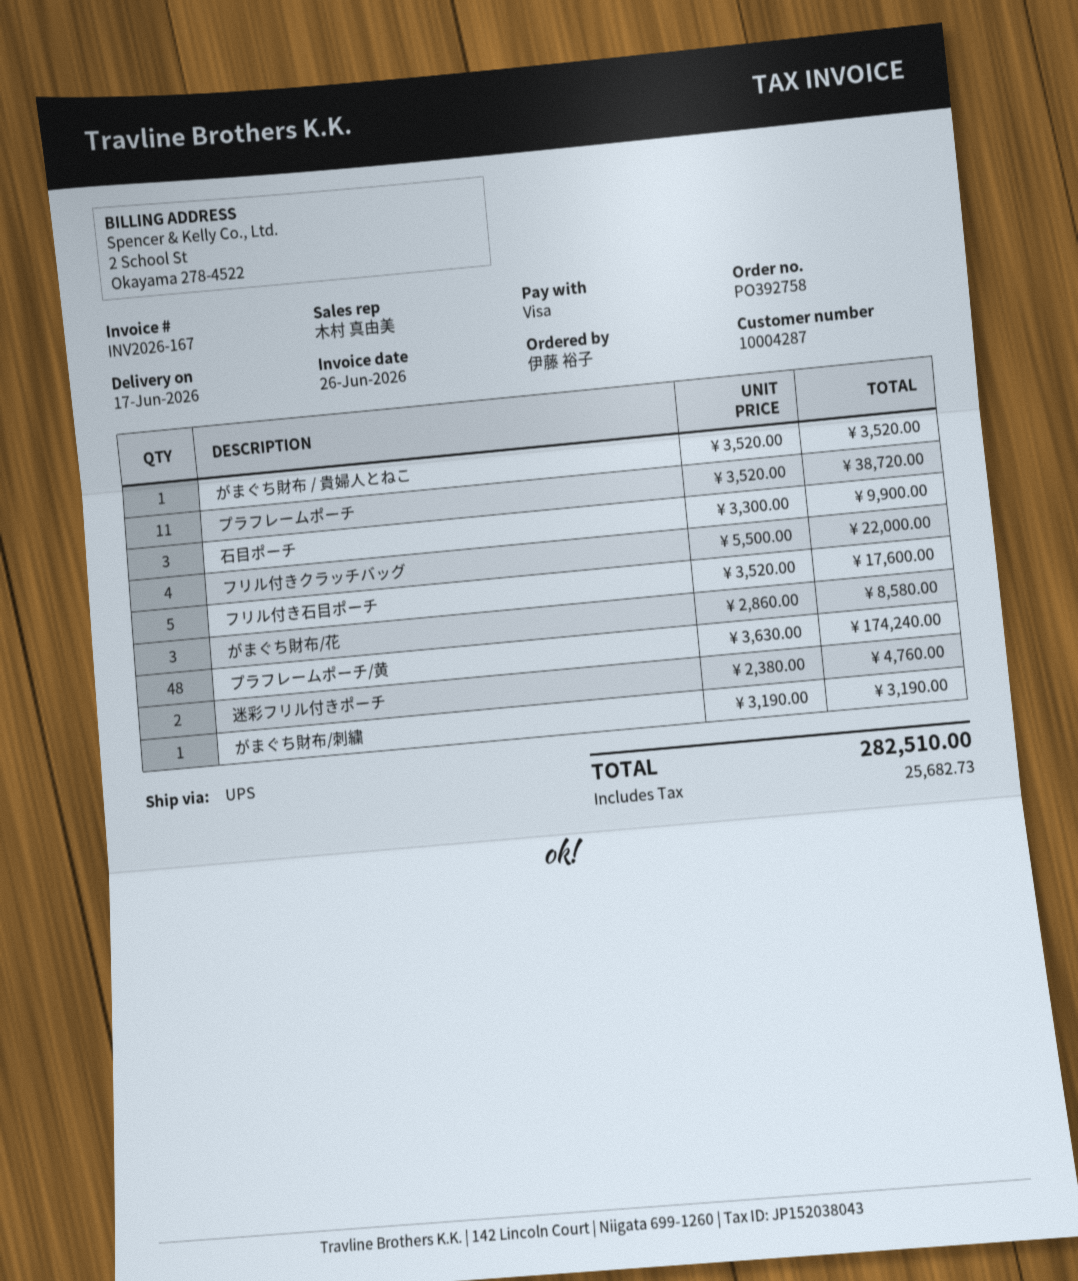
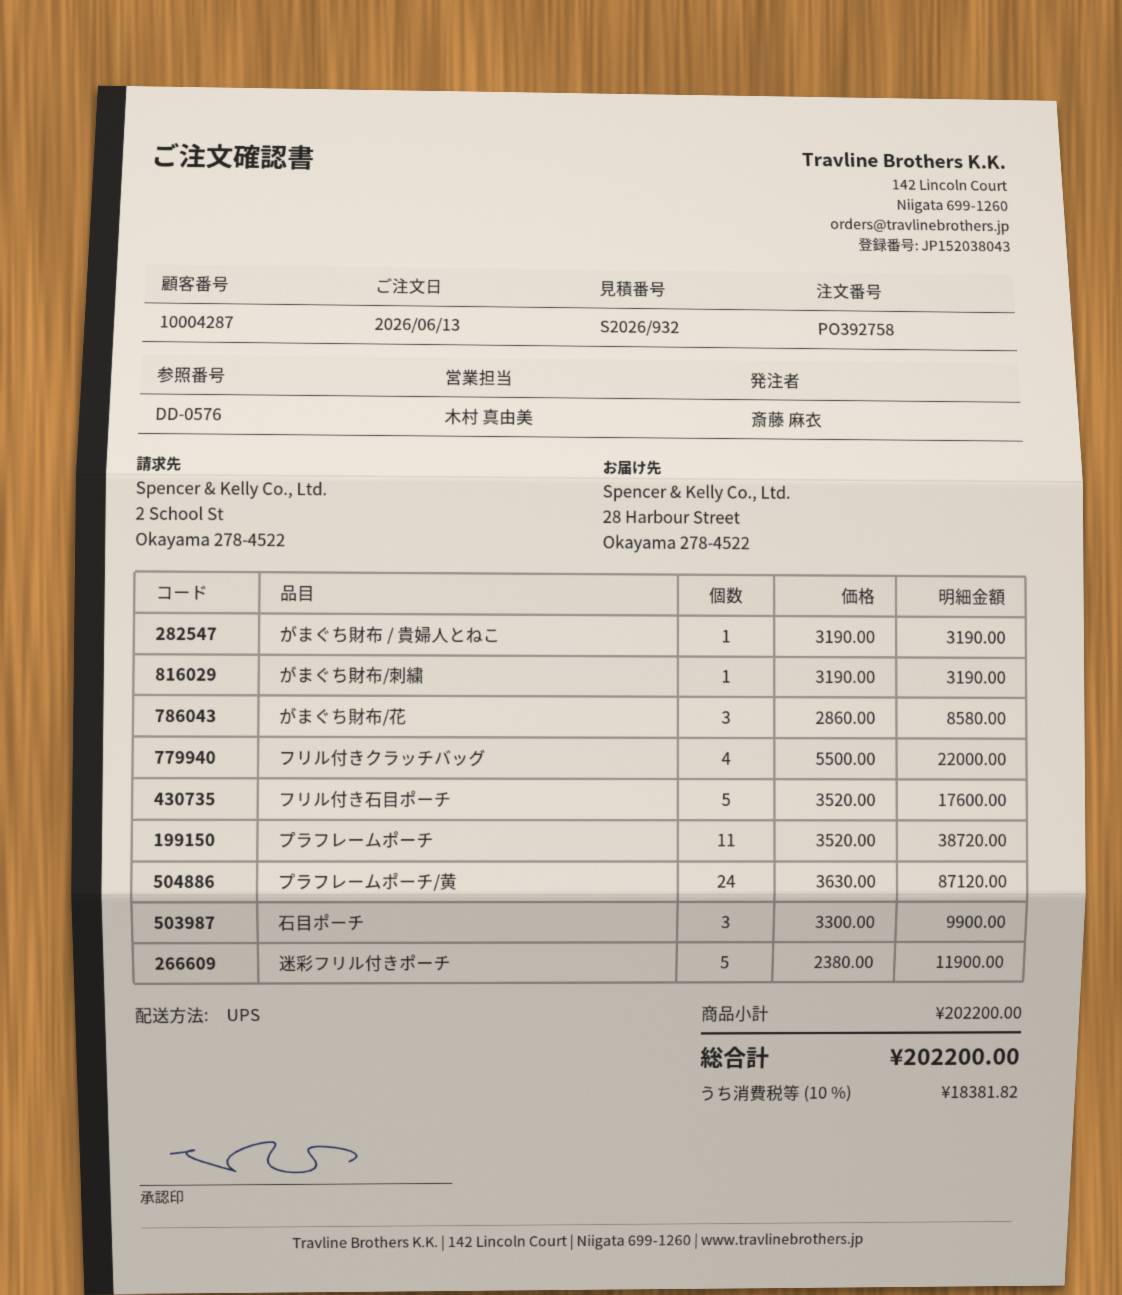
ordered by: 伊藤 裕子 -> 斎藤 麻衣
がまぐち財布 / 貴婦人とねこ: 1 x 3520.00 = 3520.00 -> 1 x 3190.00 = 3190.00
プラフレームポーチ/黄: 48 x 3630.00 = 174240.00 -> 24 x 3630.00 = 87120.00
迷彩フリル付きポーチ: 2 x 2380.00 = 4760.00 -> 5 x 2380.00 = 11900.00
tax: 25682.73 -> 18381.82
total: 282510.00 -> 202200.00

